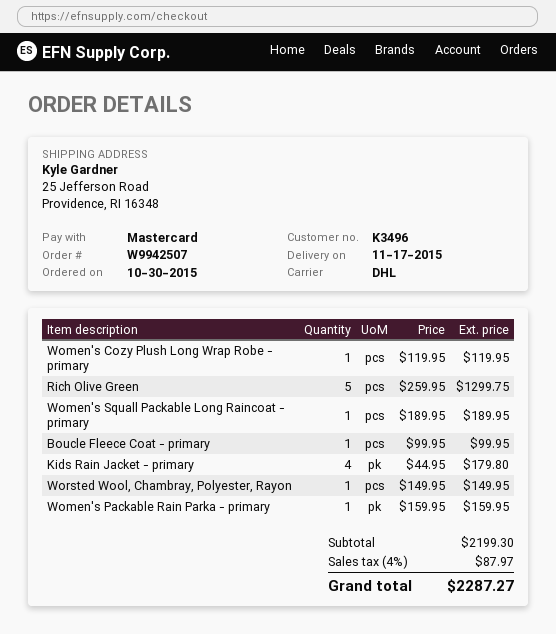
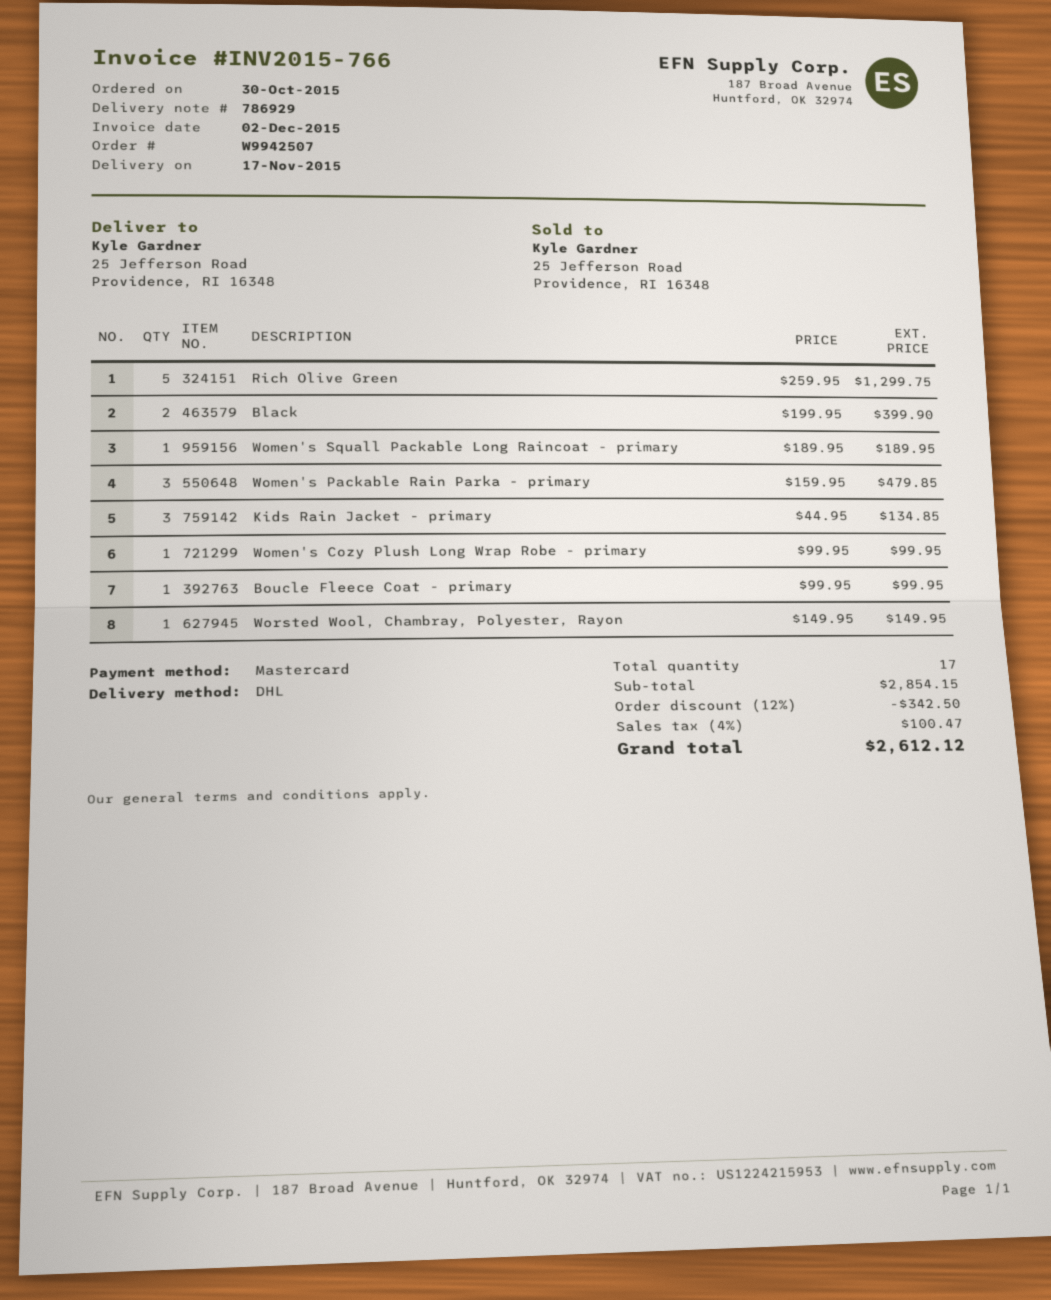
Women's Cozy Plush Long Wrap Robe - primary: 1 x 119.95 = 119.95 -> 1 x 99.95 = 99.95
Kids Rain Jacket - primary: 4 x 44.95 = 179.80 -> 3 x 44.95 = 134.85
Women's Packable Rain Parka - primary: 1 x 159.95 = 159.95 -> 3 x 159.95 = 479.85
Black: none -> 2 x 199.95 = 399.90
subtotal: 2199.30 -> 2854.15
discount: none -> 12% = 342.50
tax: 4% = 87.97 -> 4% = 100.47
total: 2287.27 -> 2612.12

